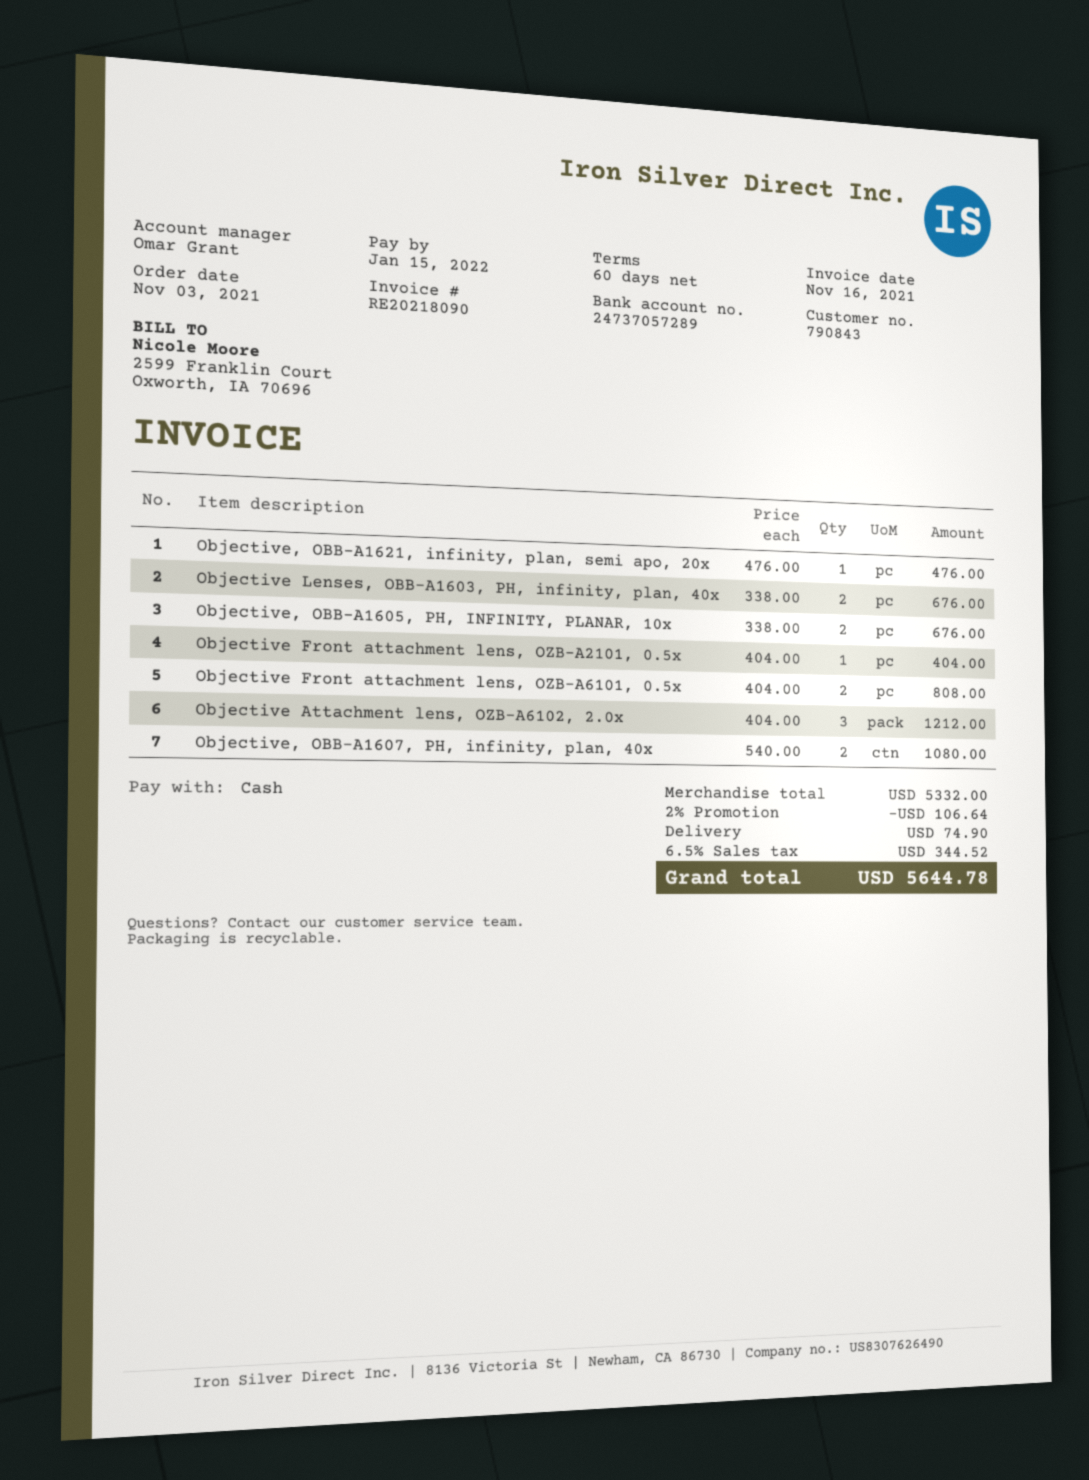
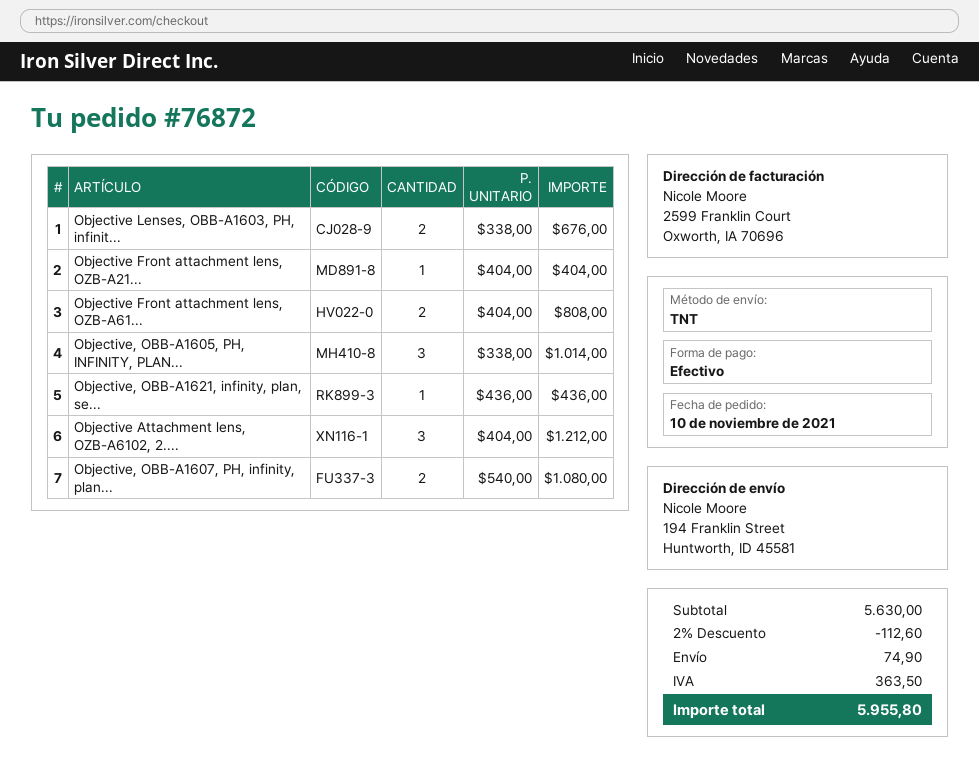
order date: 2021-11-03 -> 2021-11-10
Objective, OBB-A1621, infinity, plan, semi apo, 20x: 1 x 476.00 = 476.00 -> 1 x 436.00 = 436.00
Objective, OBB-A1605, PH, INFINITY, PLANAR, 10x: 2 x 338.00 = 676.00 -> 3 x 338.00 = 1014.00
subtotal: 5332.00 -> 5630.00
discount: 2% = 106.64 -> 2% = 112.60
tax: 344.52 -> 363.50
total: 5644.78 -> 5955.80

